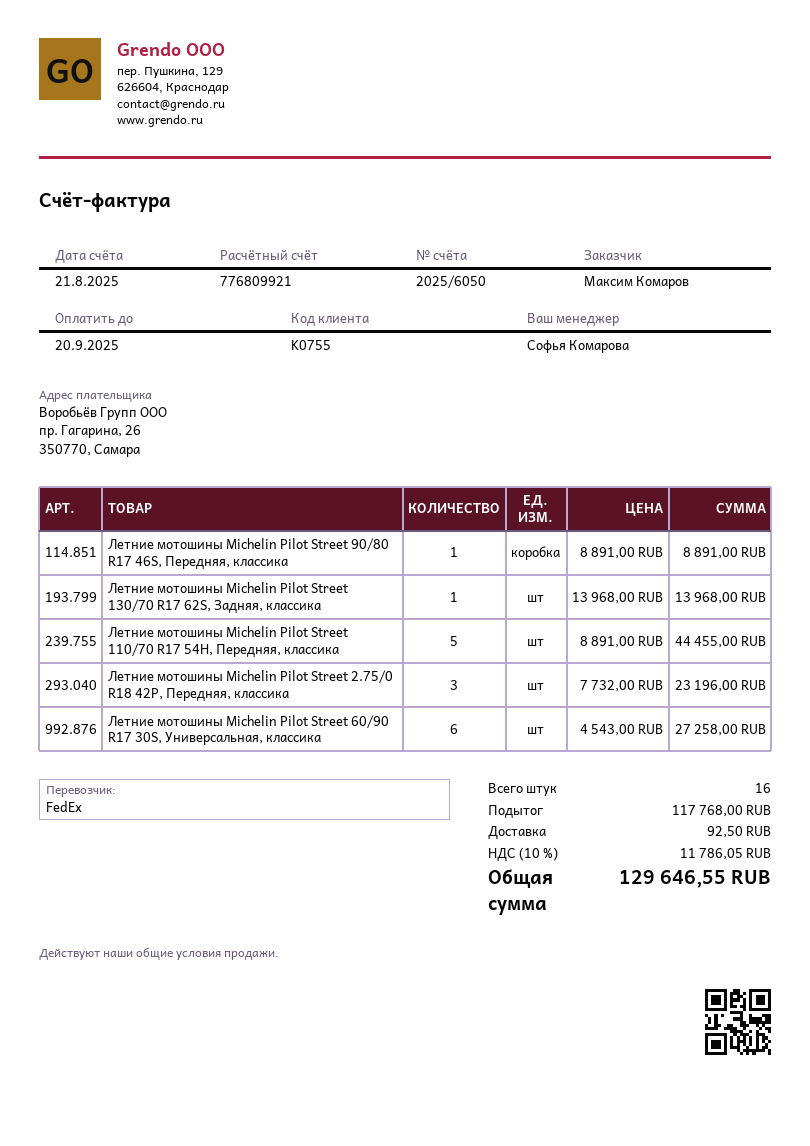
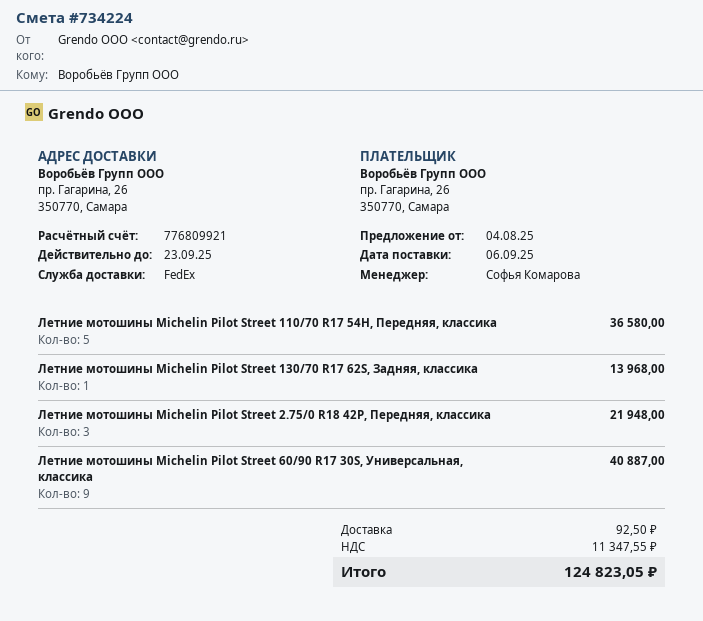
Летние мотошины Michelin Pilot Street 90/80 R17 46S, Передняя, классика: 1 for 8891.00 -> none
Летние мотошины Michelin Pilot Street 110/70 R17 54H, Передняя, классика: 5 for 44455.00 -> 5 for 36580.00
Летние мотошины Michelin Pilot Street 2.75/0 R18 42P, Передняя, классика: 3 for 23196.00 -> 3 for 21948.00
Летние мотошины Michelin Pilot Street 60/90 R17 30S, Универсальная, классика: 6 for 27258.00 -> 9 for 40887.00
tax: 11786.05 -> 11347.55
total: 129646.55 -> 124823.05

